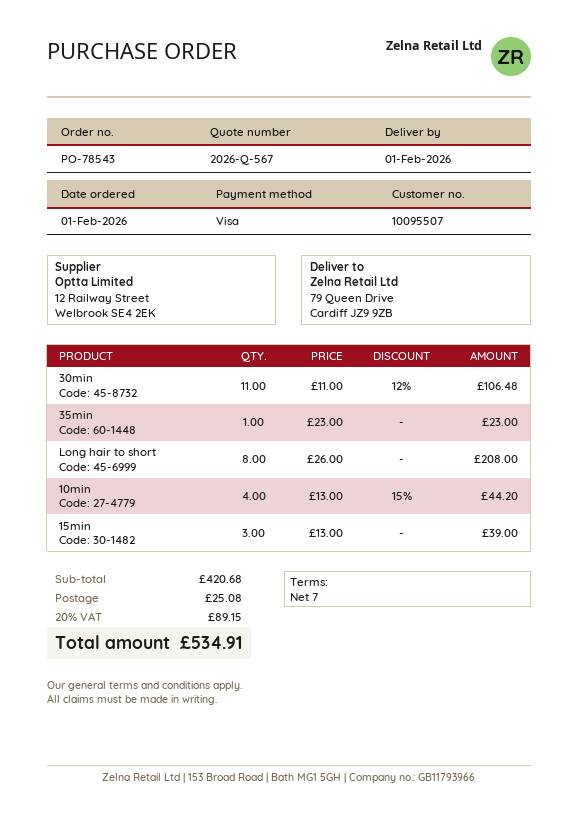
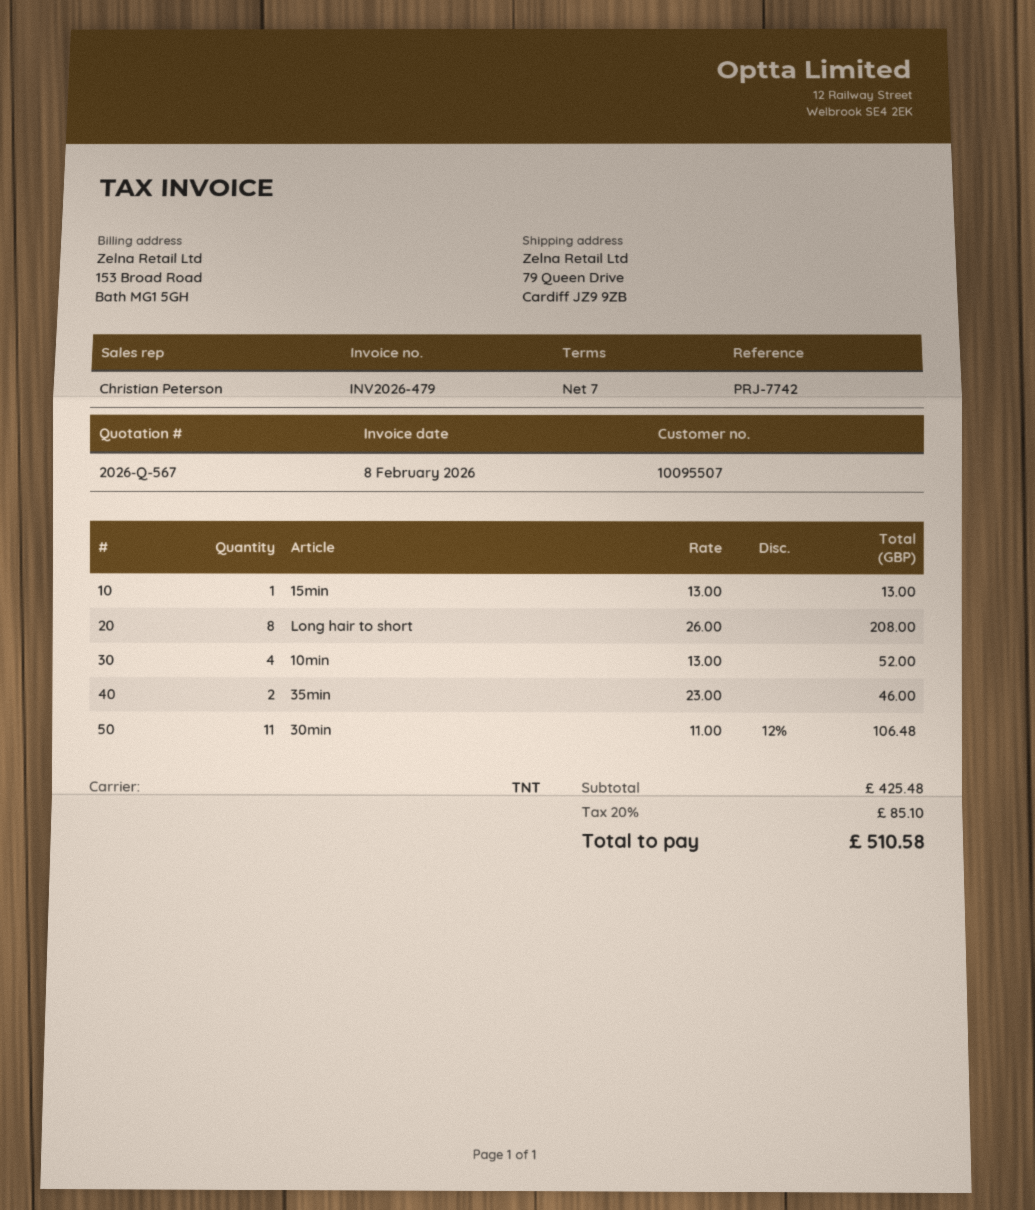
35min: 1 x 23.00 = 23.00 -> 2 x 23.00 = 46.00
10min: 4 x 13.00 - 15% = 44.20 -> 4 x 13.00 = 52.00
15min: 3 x 13.00 = 39.00 -> 1 x 13.00 = 13.00
subtotal: 420.68 -> 425.48
shipping: 25.08 -> none
tax: 20% = 89.15 -> 20% = 85.10
total: 534.91 -> 510.58

